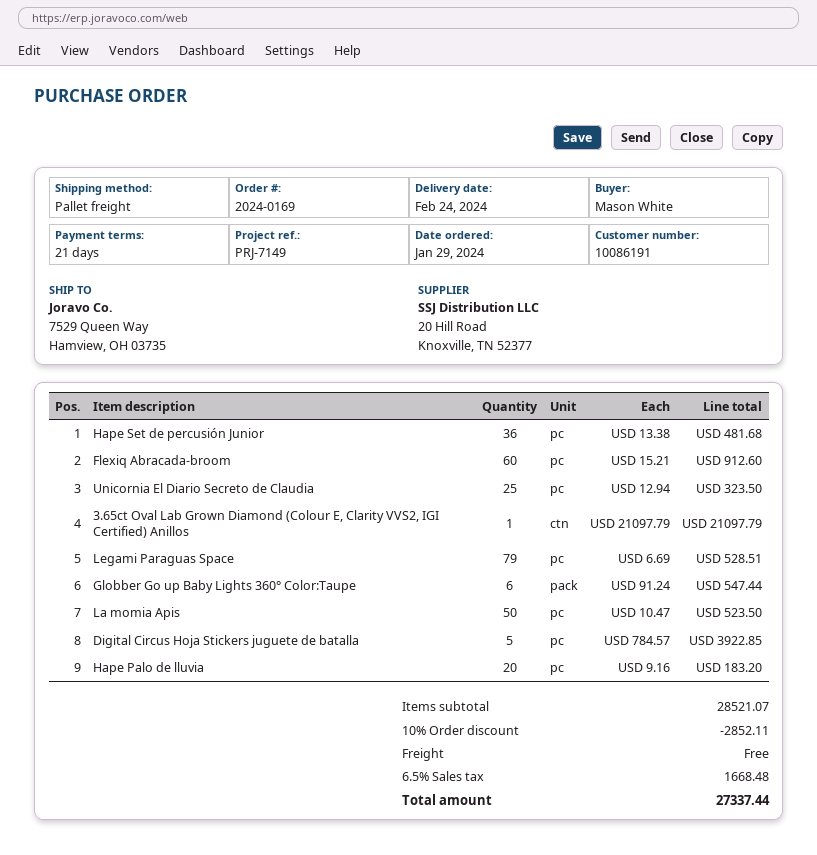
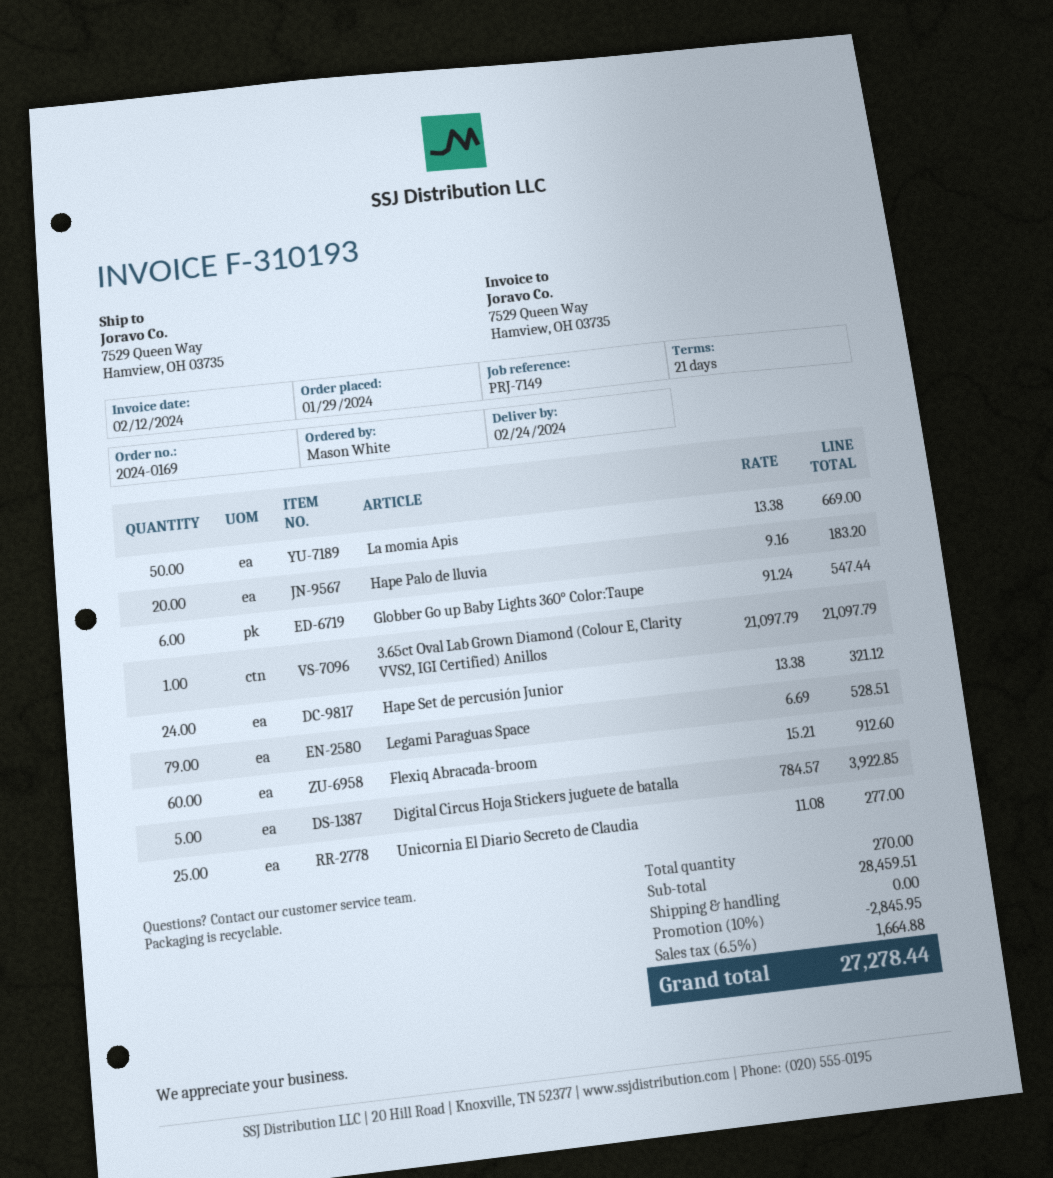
Hape Set de percusión Junior: 36 x 13.38 = 481.68 -> 24 x 13.38 = 321.12
Unicornia El Diario Secreto de Claudia: 25 x 12.94 = 323.50 -> 25 x 11.08 = 277.00
La momia Apis: 50 x 10.47 = 523.50 -> 50 x 13.38 = 669.00
subtotal: 28521.07 -> 28459.51
discount: 10% = 2852.11 -> 10% = 2845.95
tax: 6.5% = 1668.48 -> 6.5% = 1664.88
total: 27337.44 -> 27278.44

